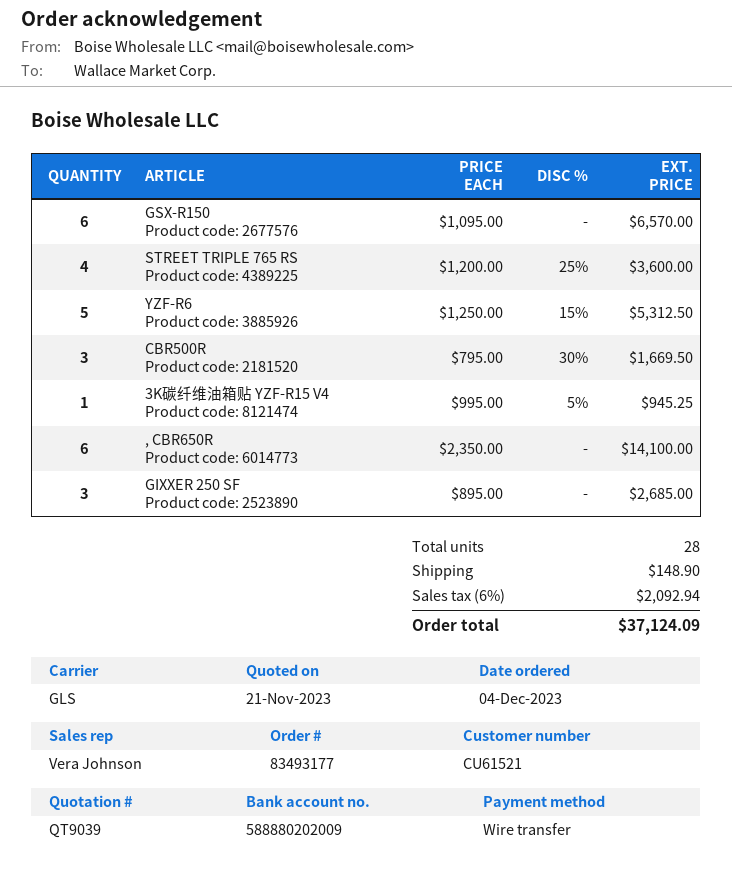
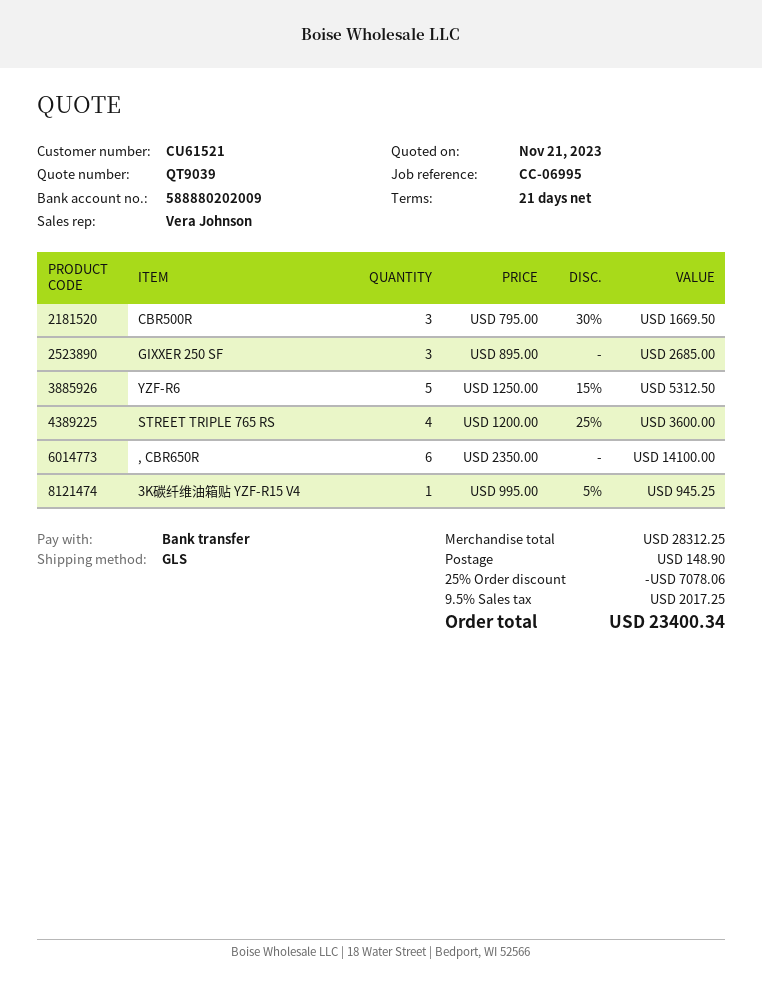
GSX-R150: 6 x 1095.00 = 6570.00 -> none
discount: none -> 25% = 7078.06
tax: 6% = 2092.94 -> 9.5% = 2017.25
total: 37124.09 -> 23400.34

